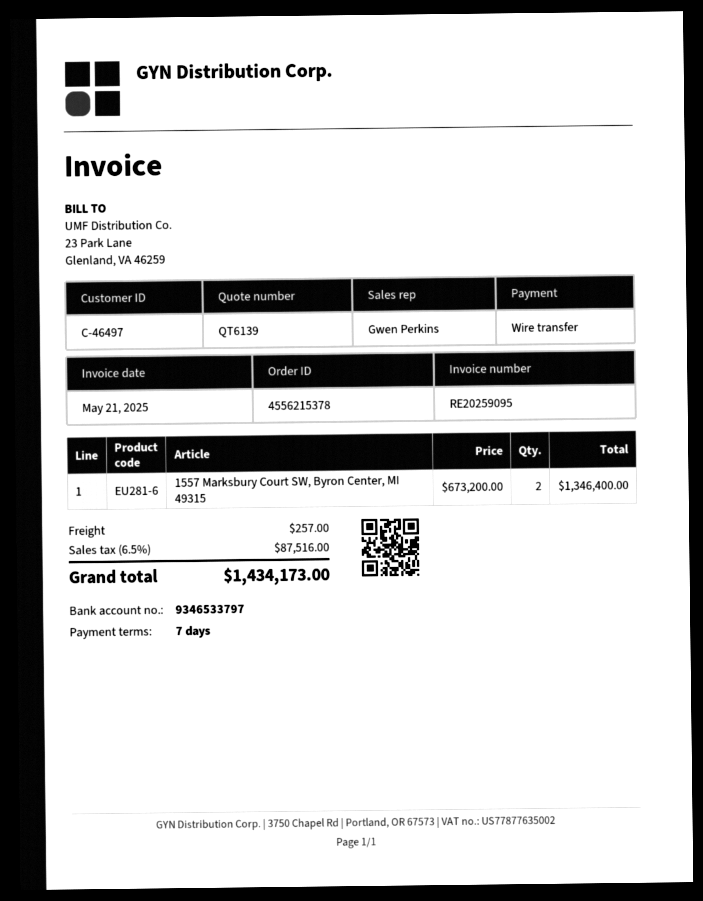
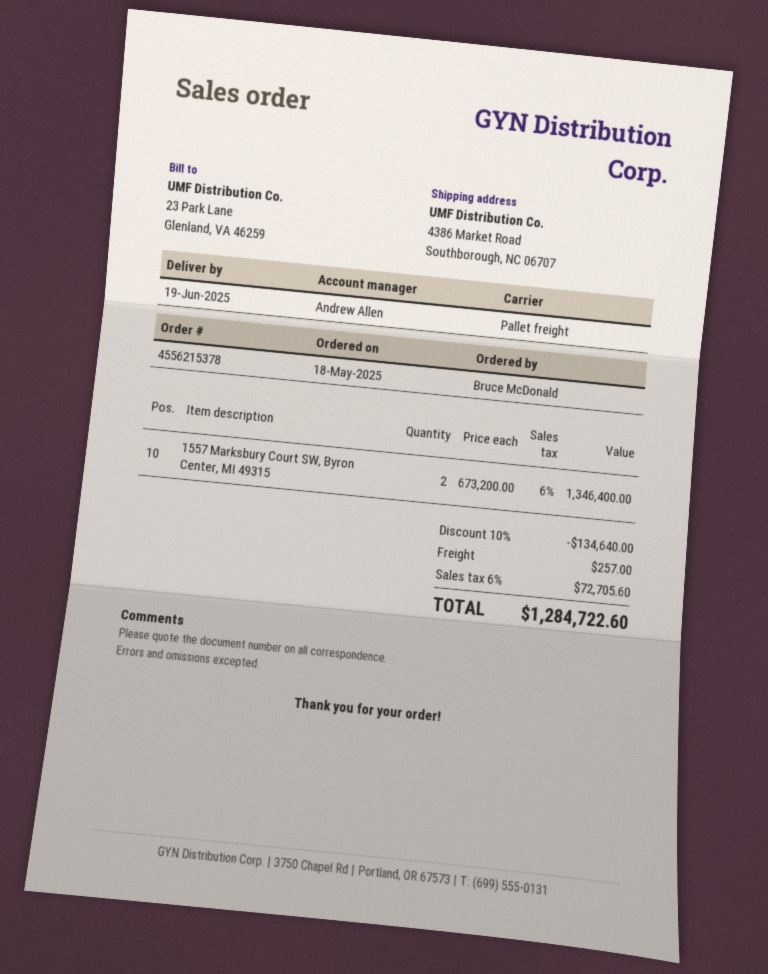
sales rep: Gwen Perkins -> Andrew Allen
discount: none -> 10% = 134640.00
tax: 6.5% = 87516.00 -> 6% = 72705.60
total: 1434173.00 -> 1284722.60

